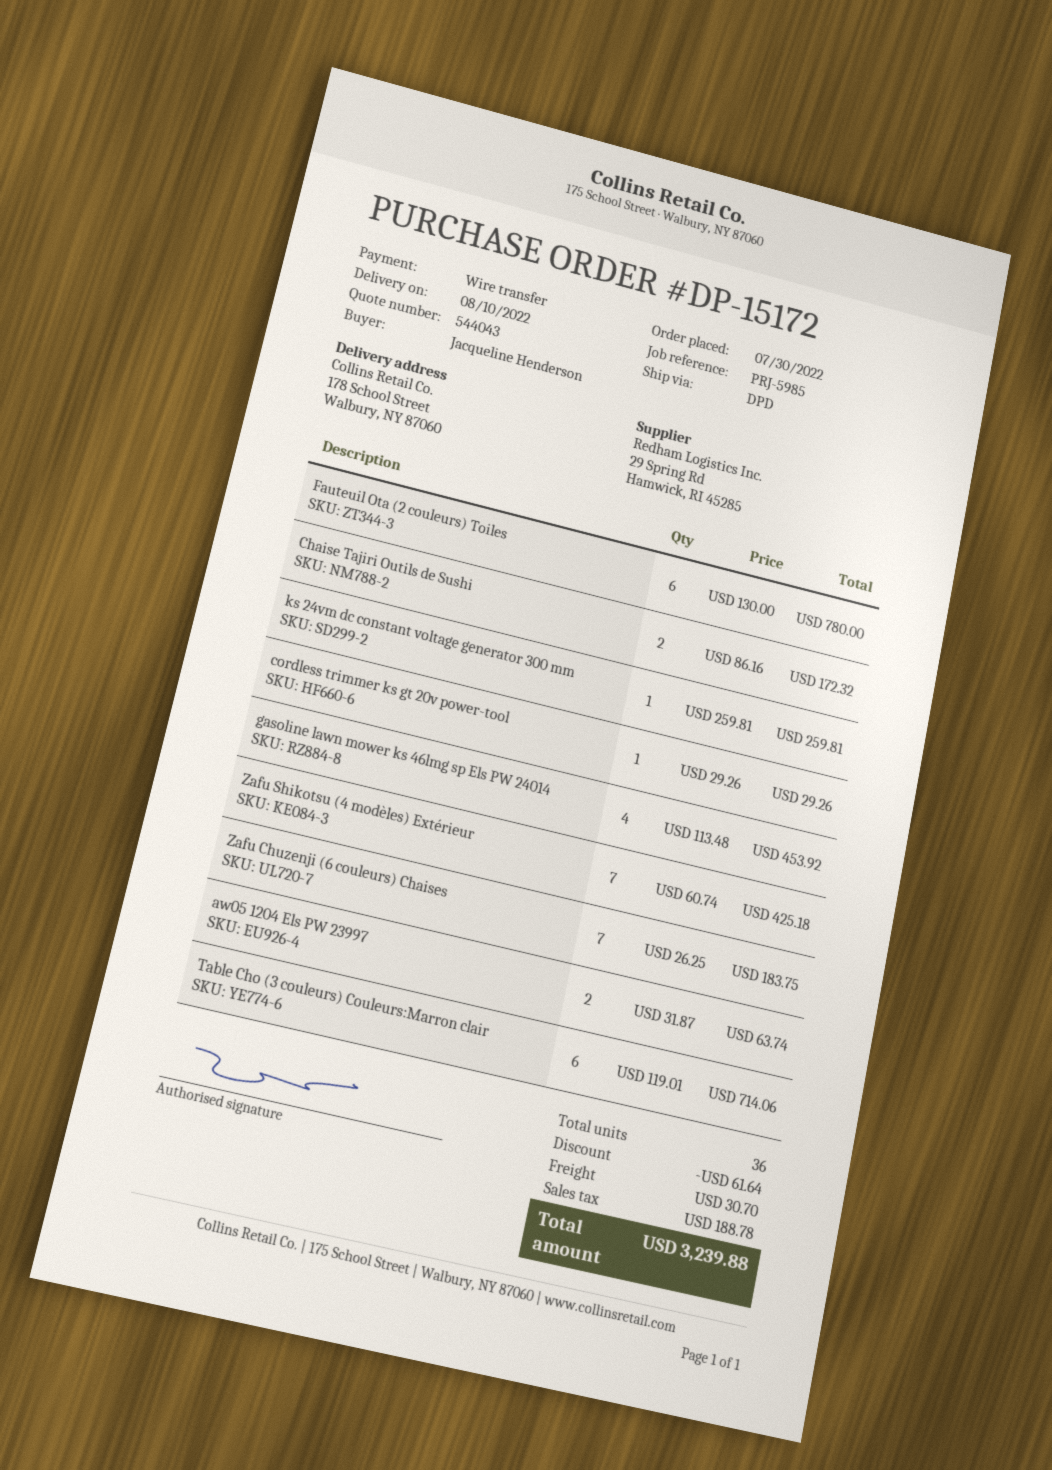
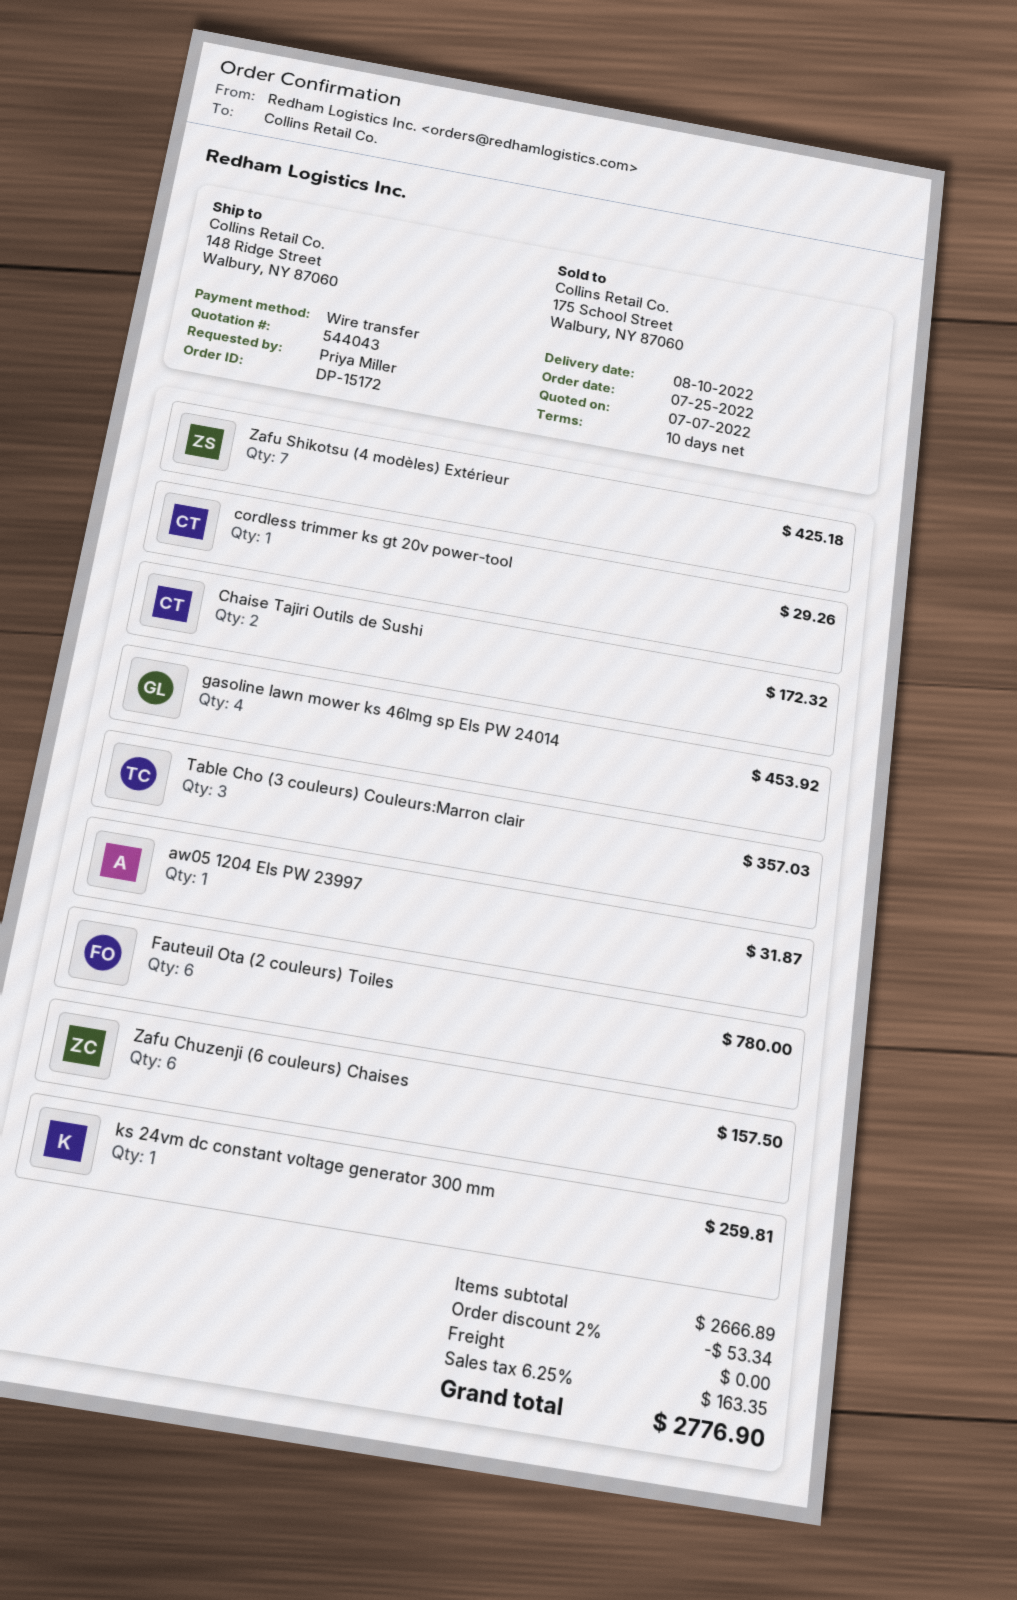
order date: 2022-07-30 -> 2022-07-25
ordered by: Jacqueline Henderson -> Priya Miller
ship to: 178 School Street, Walbury, NY 87060 -> 148 Ridge Street, Walbury, NY 87060
Zafu Chuzenji (6 couleurs) Chaises: 7 for 183.75 -> 6 for 157.50
aw05 1204 Els PW 23997: 2 for 63.74 -> 1 for 31.87
Table Cho (3 couleurs) Couleurs:Marron clair: 6 for 714.06 -> 3 for 357.03
discount: 61.64 -> 53.34
shipping: 30.70 -> 0.00
tax: 188.78 -> 163.35
total: 3239.88 -> 2776.90

